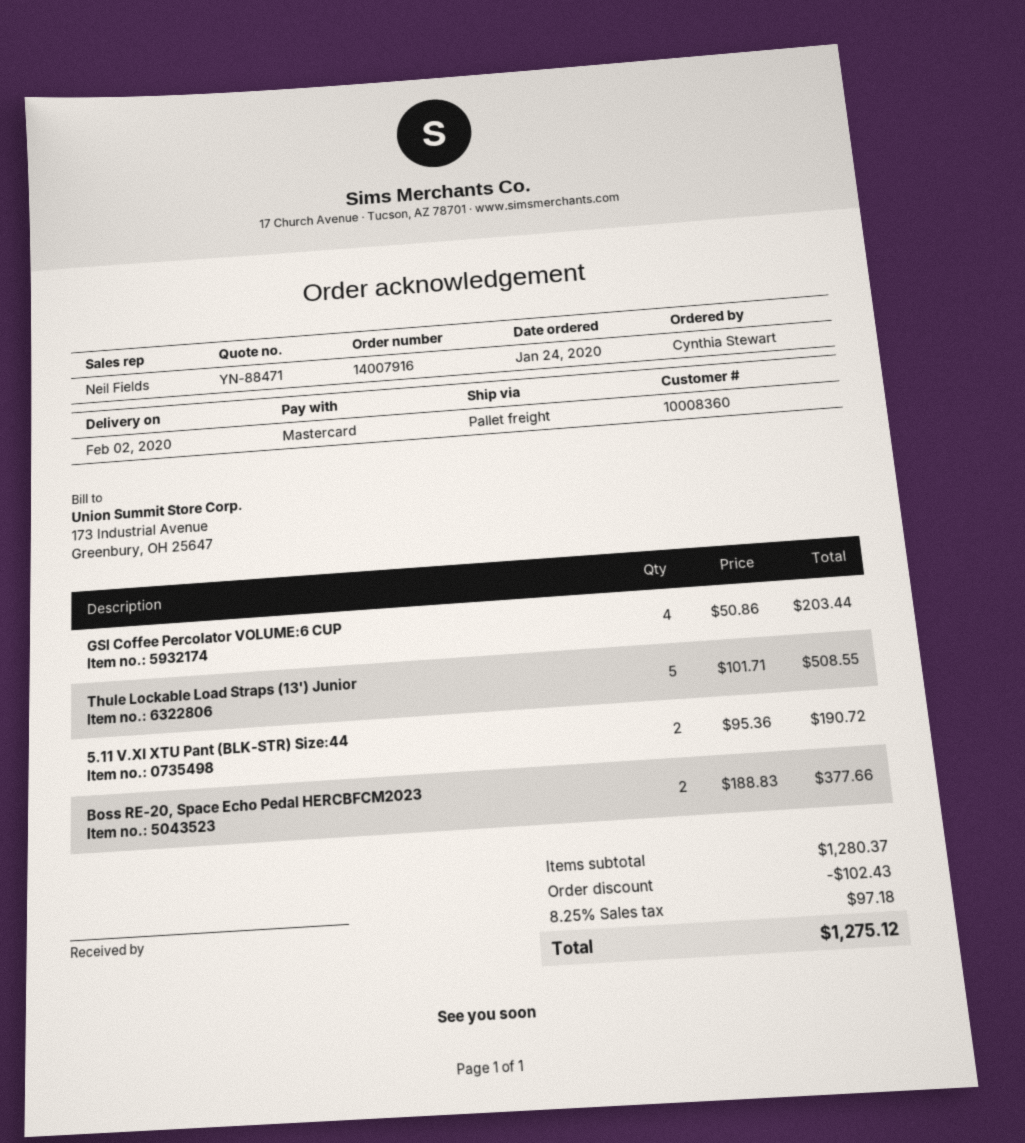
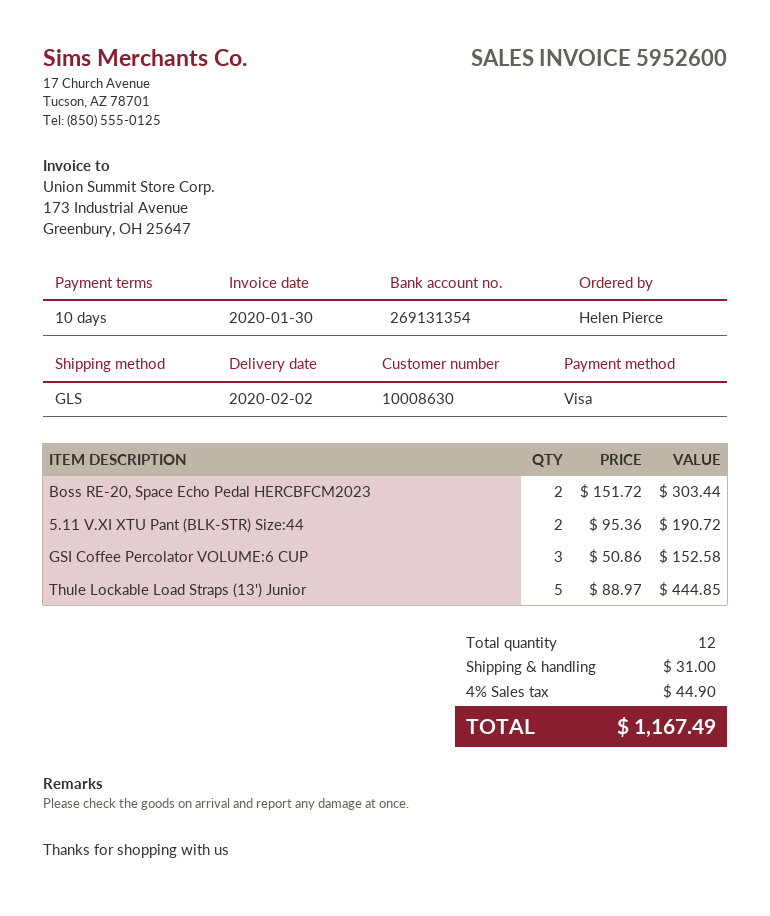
customer number: 10008360 -> 10008630
ordered by: Cynthia Stewart -> Helen Pierce
payment method: Mastercard -> Visa
shipping method: pallet freight -> GLS
GSI Coffee Percolator VOLUME:6 CUP: 4 x 50.86 = 203.44 -> 3 x 50.86 = 152.58
Thule Lockable Load Straps (13') Junior: 5 x 101.71 = 508.55 -> 5 x 88.97 = 444.85
Boss RE-20, Space Echo Pedal HERCBFCM2023: 2 x 188.83 = 377.66 -> 2 x 151.72 = 303.44
discount: 102.43 -> none
shipping: none -> 31.00
tax: 8.25% = 97.18 -> 4% = 44.90
total: 1275.12 -> 1167.49

